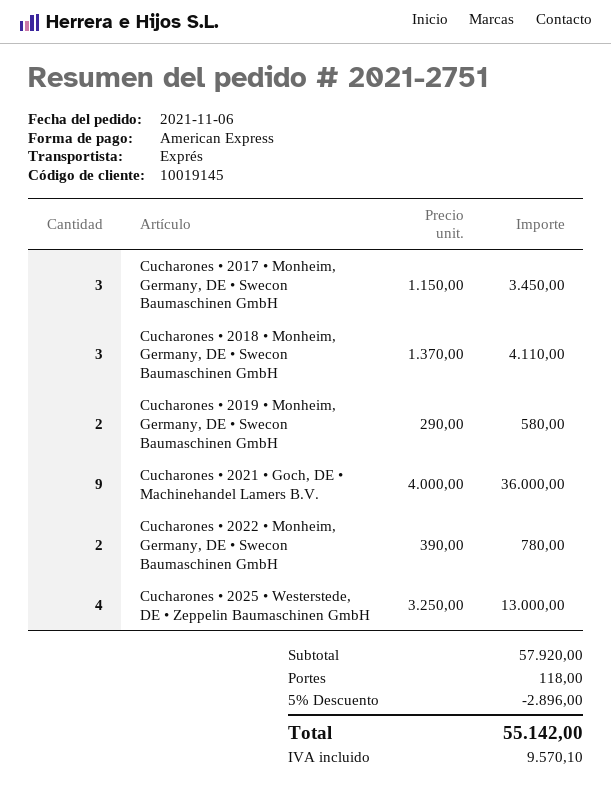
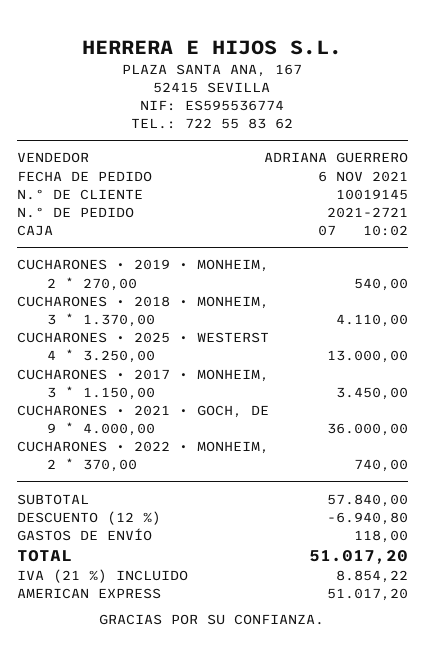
order number: 2021-2751 -> 2021-2721
Cucharones • 2019 • Monheim, Germany, DE • Swecon Baumaschinen GmbH: 2 x 290.00 = 580.00 -> 2 x 270.00 = 540.00
Cucharones • 2022 • Monheim, Germany, DE • Swecon Baumaschinen GmbH: 2 x 390.00 = 780.00 -> 2 x 370.00 = 740.00
subtotal: 57920.00 -> 57840.00
discount: 5% = 2896.00 -> 12% = 6940.80
tax: 9570.10 -> 8854.22
total: 55142.00 -> 51017.20

